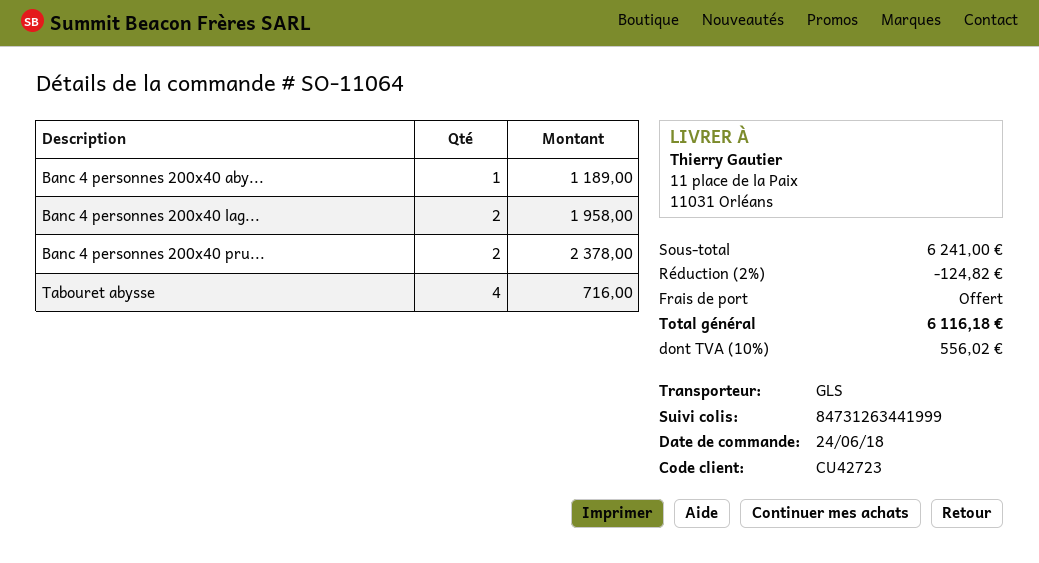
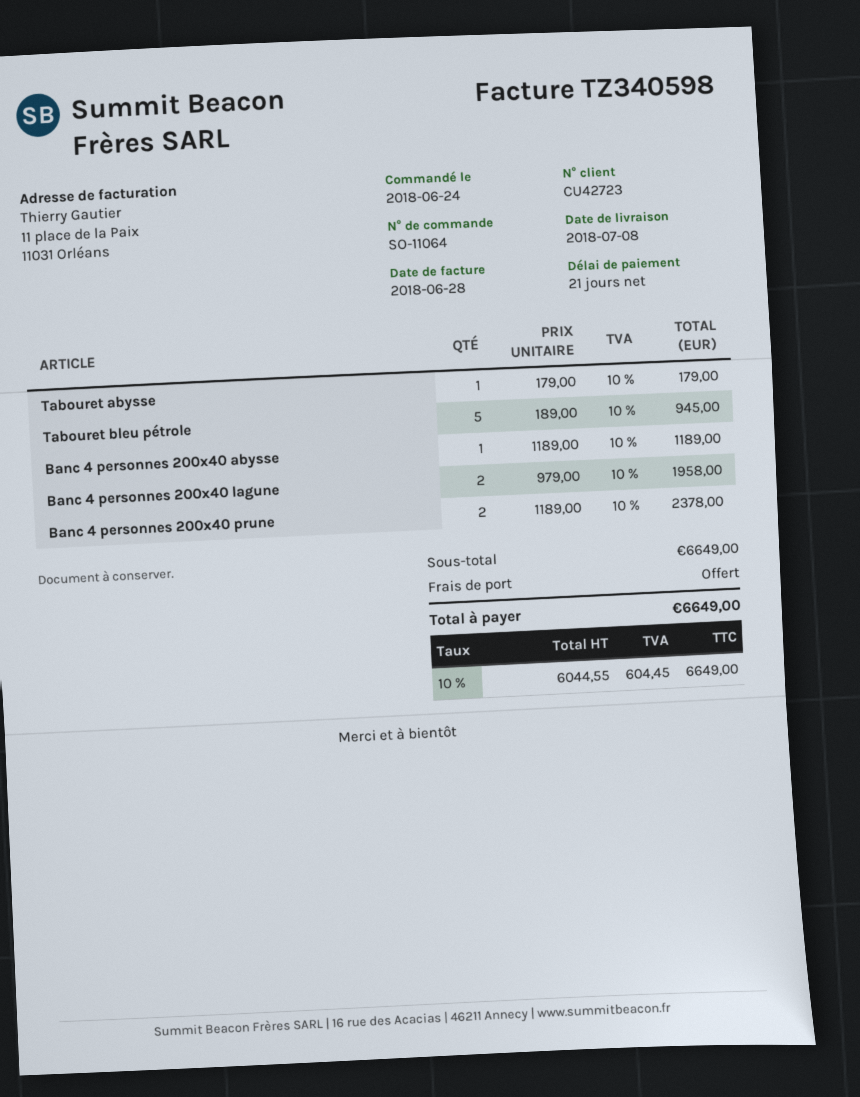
Tabouret abysse: 4 for 716.00 -> 1 for 179.00
Tabouret bleu pétrole: none -> 5 for 945.00
subtotal: 6241.00 -> 6649.00
discount: 2% = 124.82 -> none
tax: 10% = 556.02 -> 10% = 604.45
total: 6116.18 -> 6649.00

